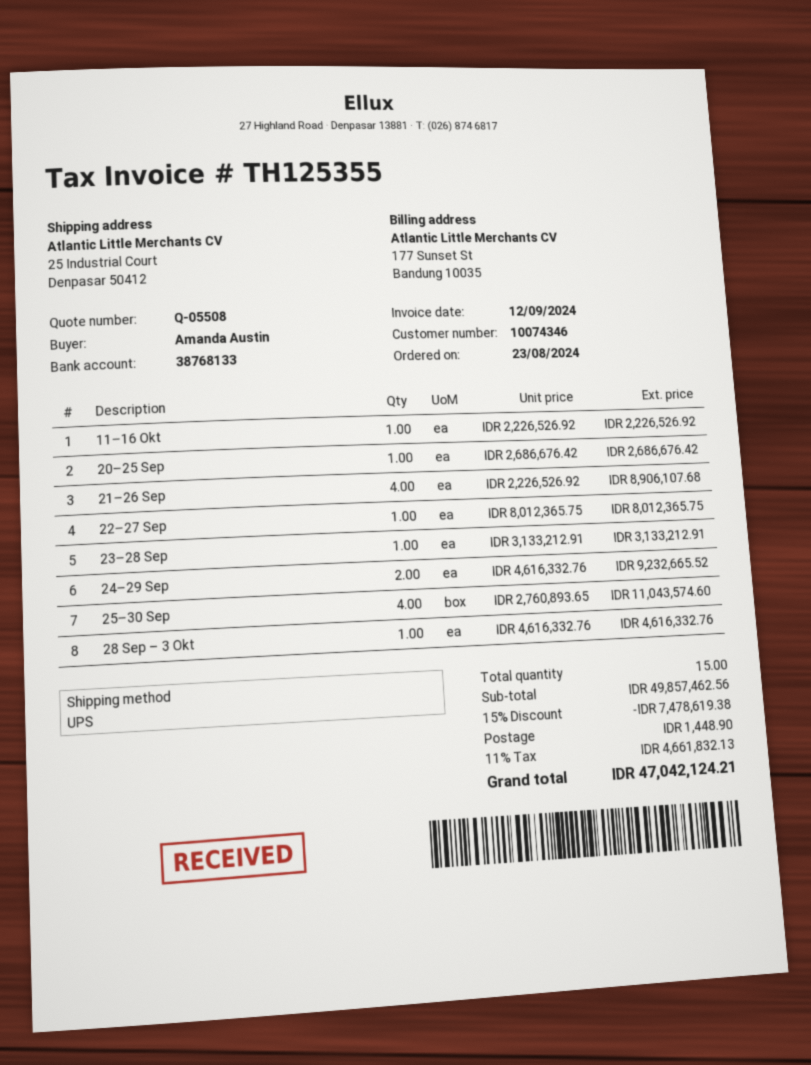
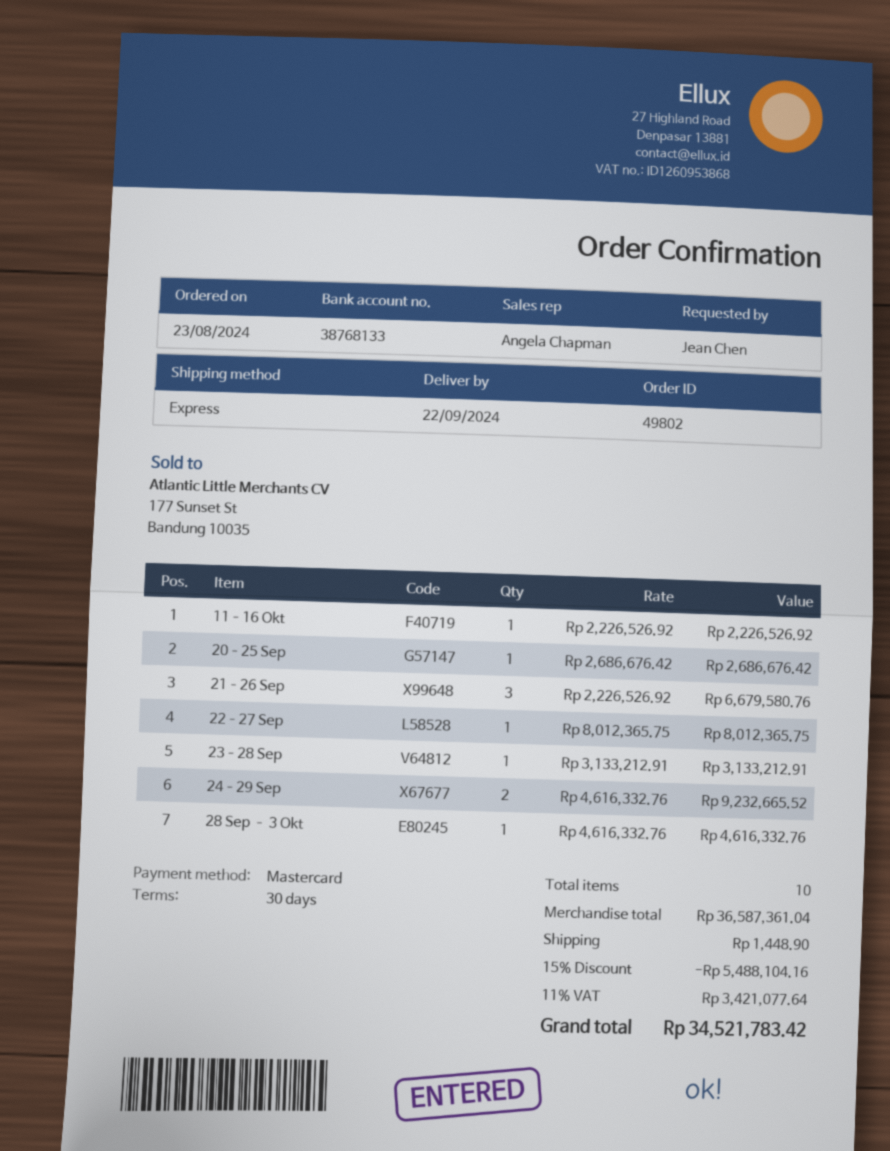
ordered by: Amanda Austin -> Jean Chen
shipping method: UPS -> express
21–26 Sep: 4 x 2226526.92 = 8906107.68 -> 3 x 2226526.92 = 6679580.76
25–30 Sep: 4 x 2760893.65 = 11043574.60 -> none
total quantity: 15 -> 10
subtotal: 49857462.56 -> 36587361.04
discount: 15% = 7478619.38 -> 15% = 5488104.16
tax: 11% = 4661832.13 -> 11% = 3421077.64
total: 47042124.21 -> 34521783.42

